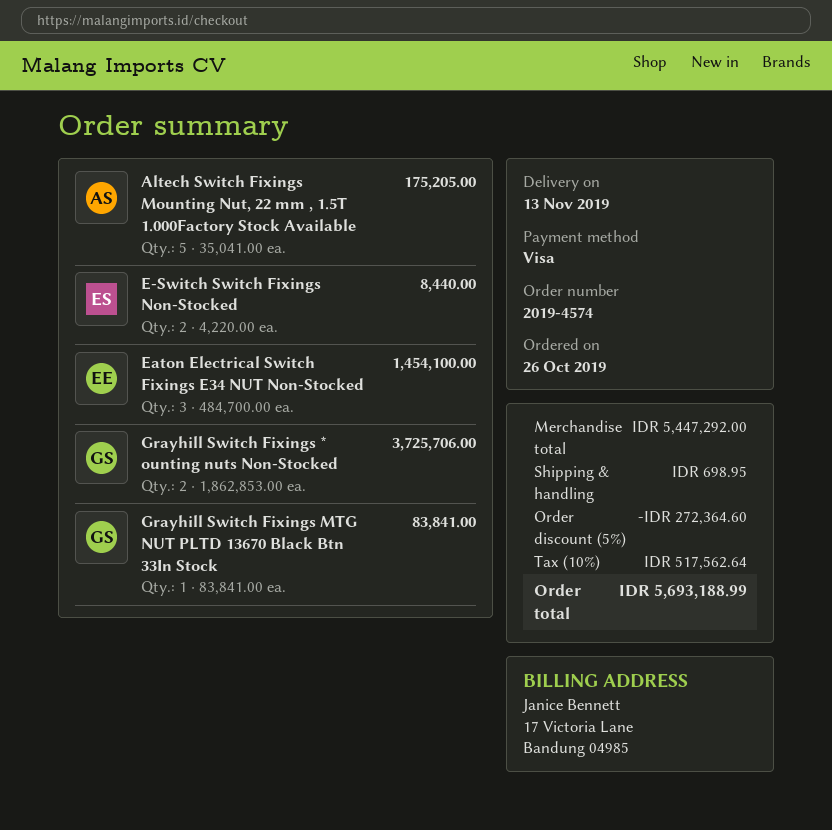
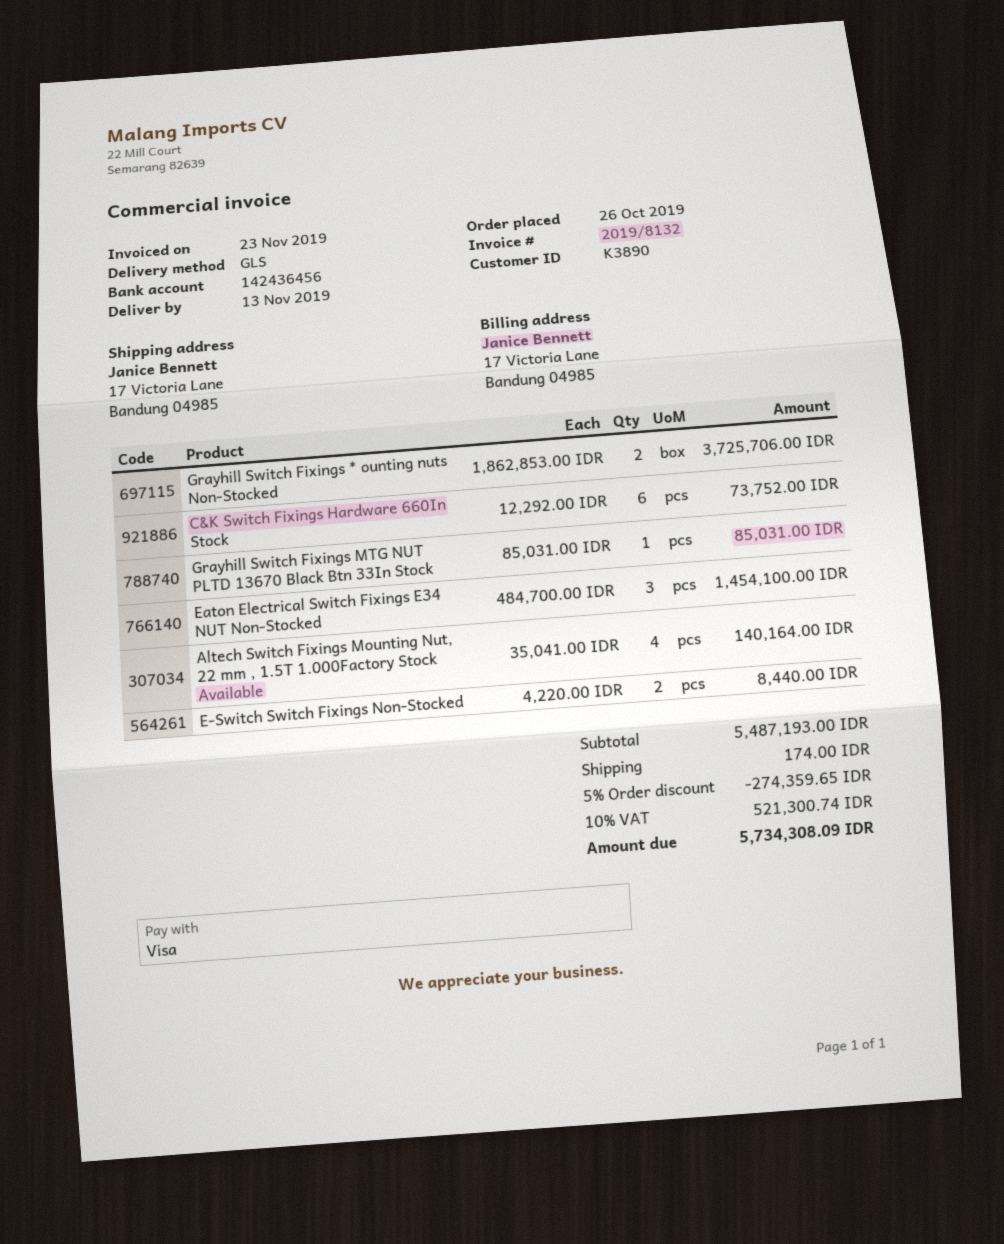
Altech Switch Fixings Mounting Nut, 22 mm , 1.5T 1.000Factory Stock Available: 5 x 35041.00 = 175205.00 -> 4 x 35041.00 = 140164.00
Grayhill Switch Fixings MTG NUT PLTD 13670 Black Btn 33In Stock: 1 x 83841.00 = 83841.00 -> 1 x 85031.00 = 85031.00
C&K Switch Fixings Hardware 660In Stock: none -> 6 x 12292.00 = 73752.00
subtotal: 5447292.00 -> 5487193.00
discount: 5% = 272364.60 -> 5% = 274359.65
shipping: 698.95 -> 174.00
tax: 10% = 517562.64 -> 10% = 521300.74
total: 5693188.99 -> 5734308.09

